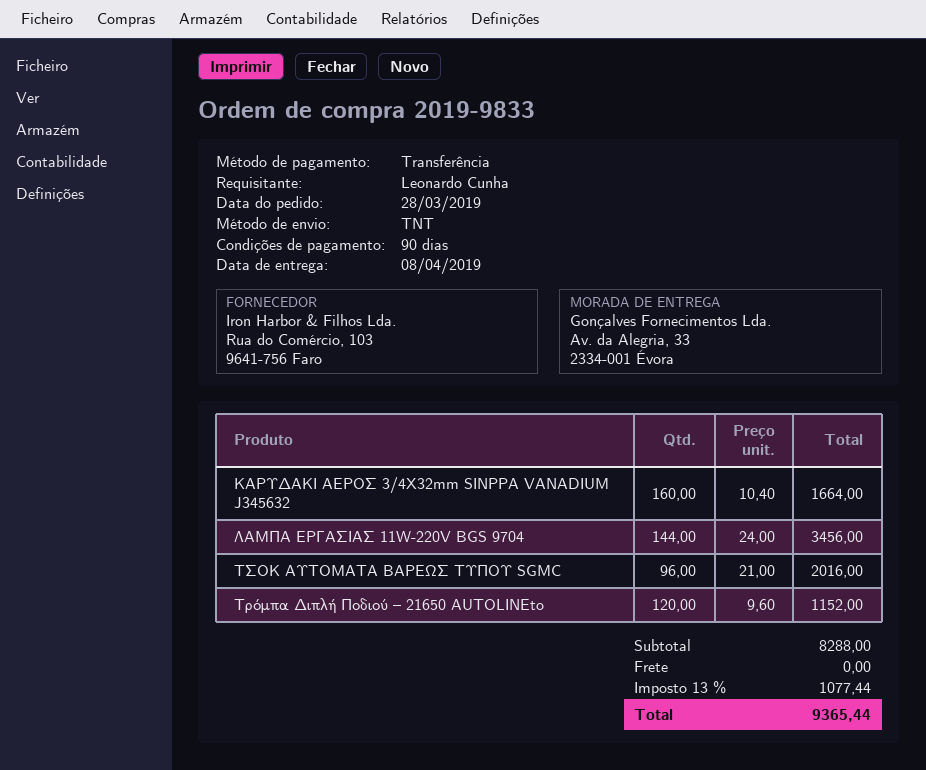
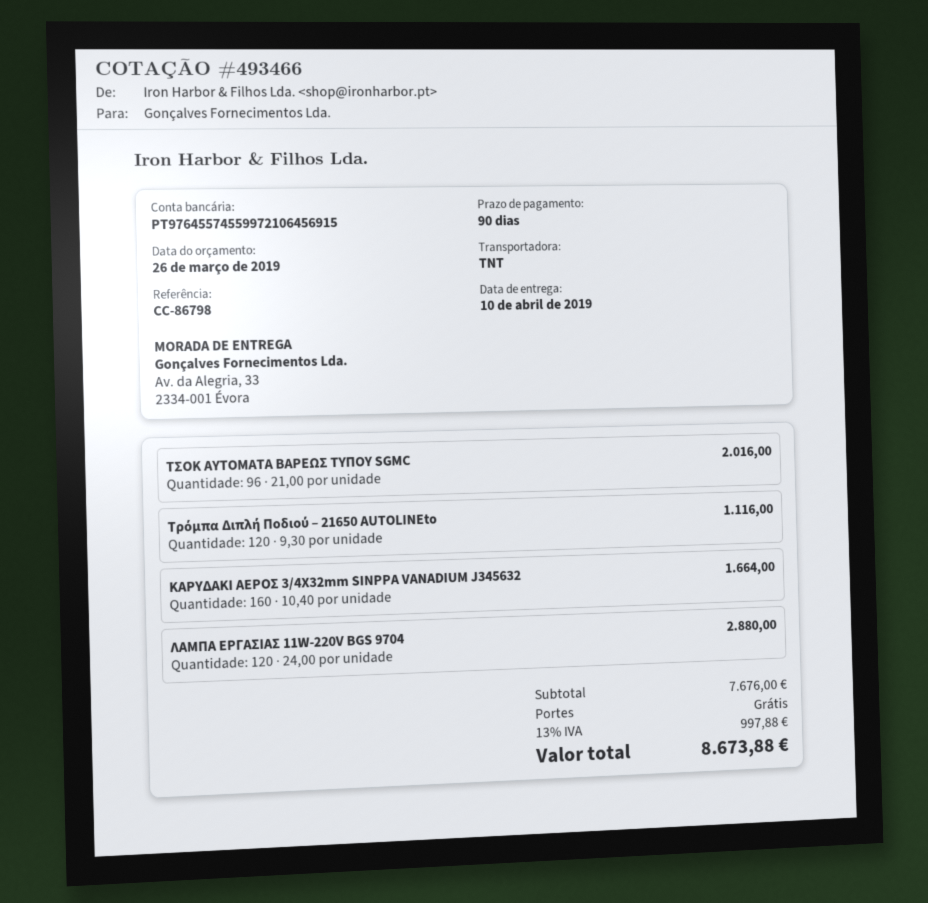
delivery date: 2019-04-08 -> 2019-04-10
ΛΑΜΠΑ ΕΡΓΑΣΙΑΣ 11W-220V BGS 9704: 144 x 24.00 = 3456.00 -> 120 x 24.00 = 2880.00
Τρόμπα Διπλή Ποδιού – 21650 AUTOLINEto: 120 x 9.60 = 1152.00 -> 120 x 9.30 = 1116.00
subtotal: 8288.00 -> 7676.00
tax: 13% = 1077.44 -> 13% = 997.88
total: 9365.44 -> 8673.88

